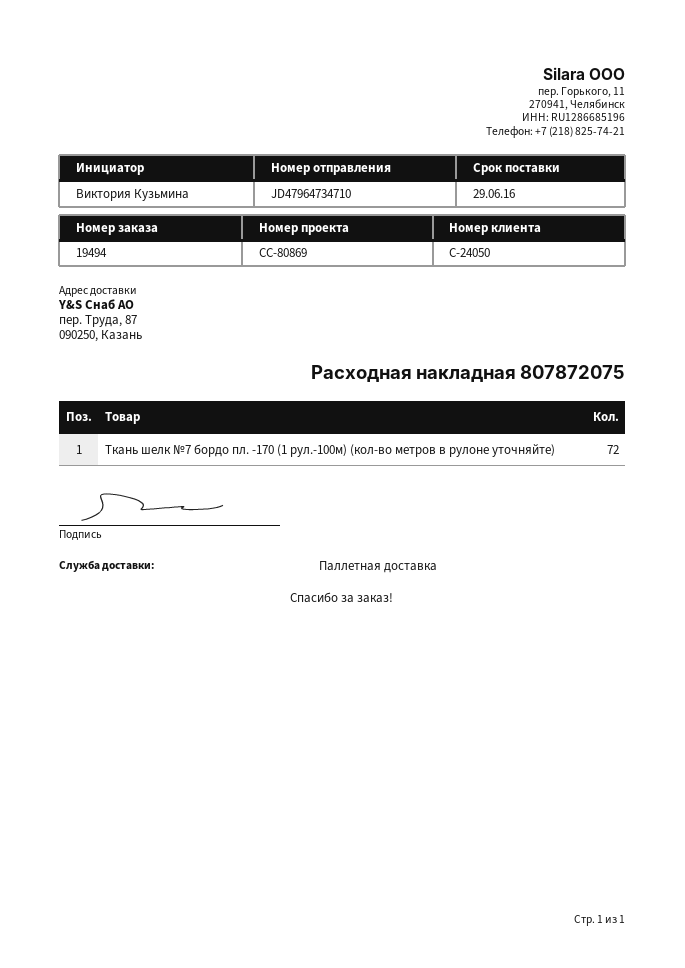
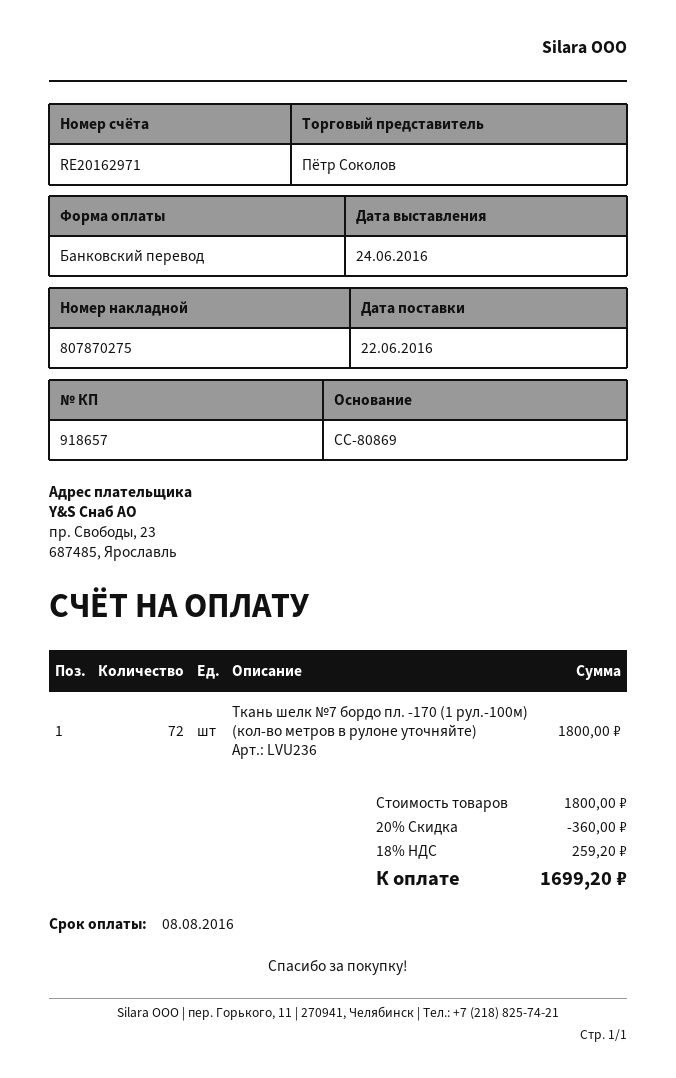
delivery note number: 807872075 -> 807870275
delivery date: 2016-06-29 -> 2016-06-22

